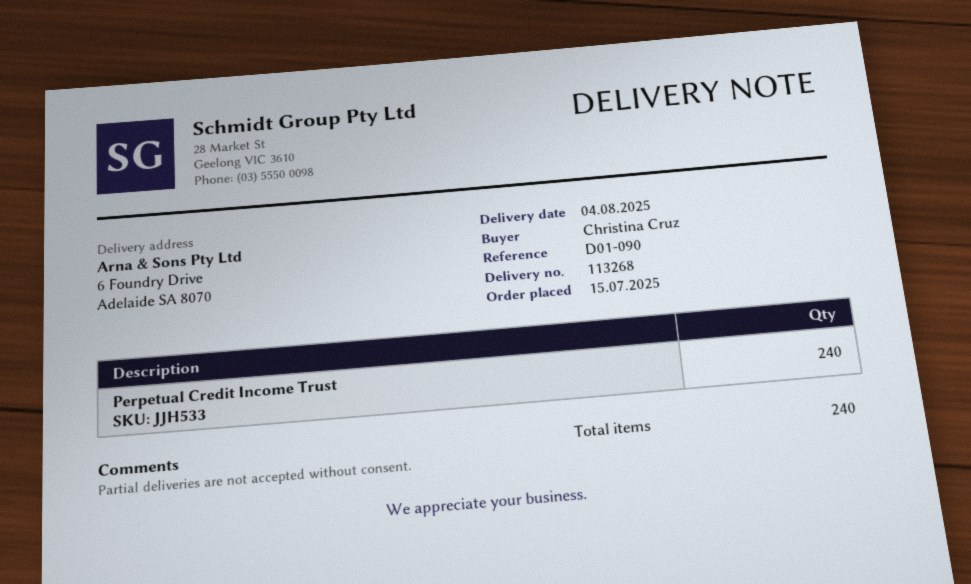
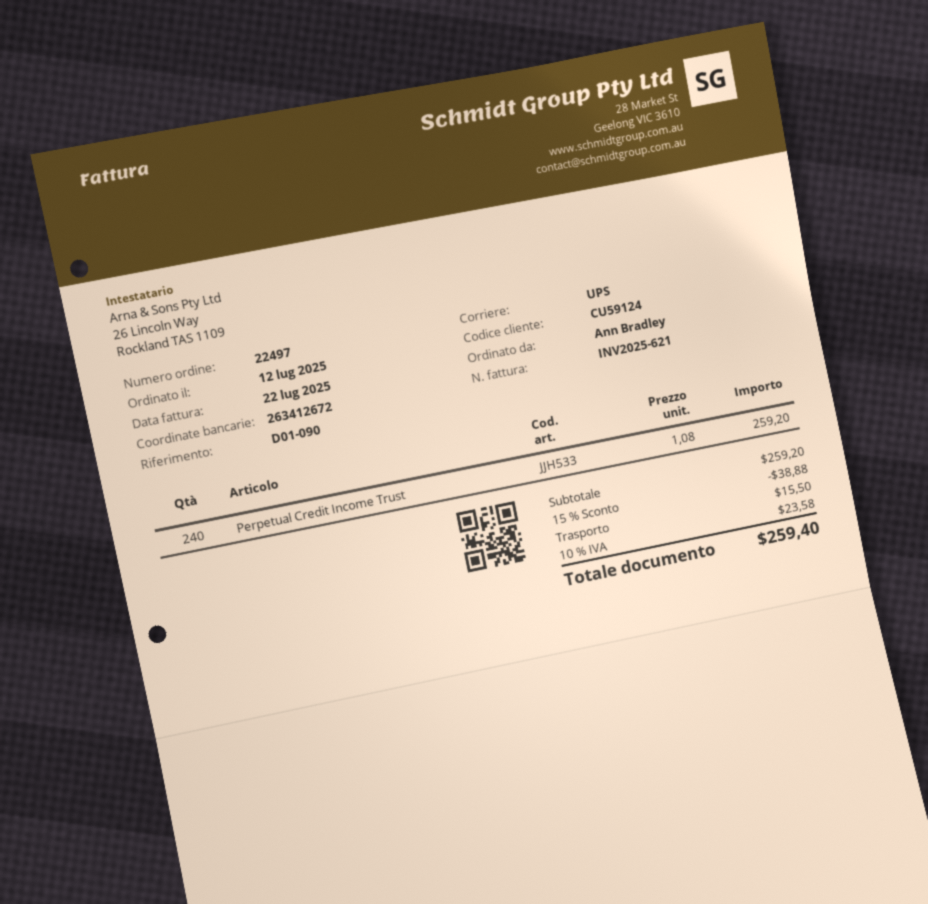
order date: 2025-07-15 -> 2025-07-12
ordered by: Christina Cruz -> Ann Bradley

